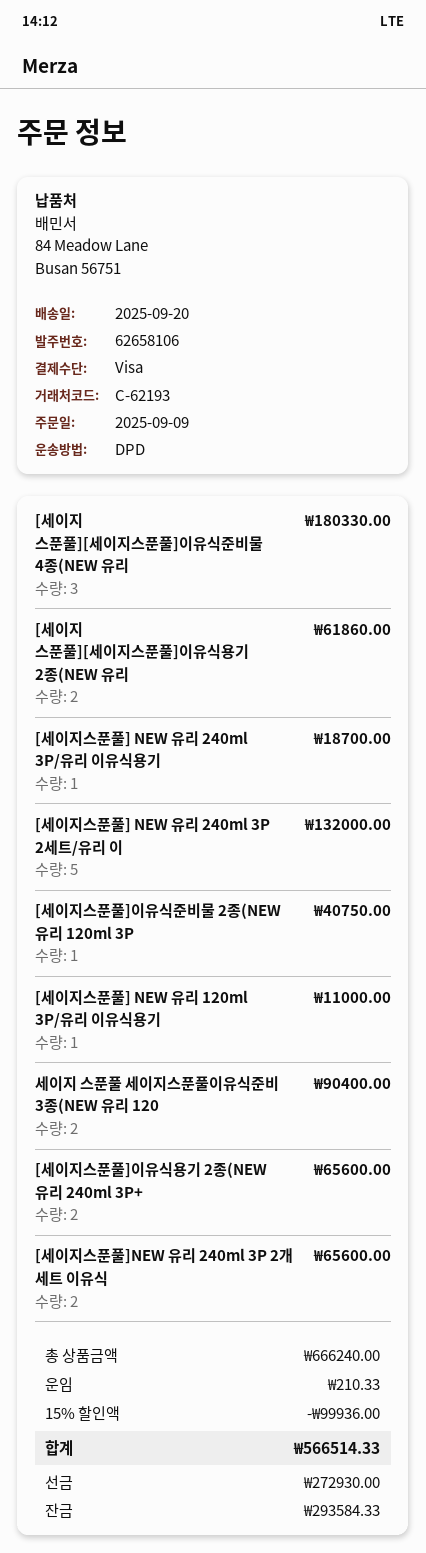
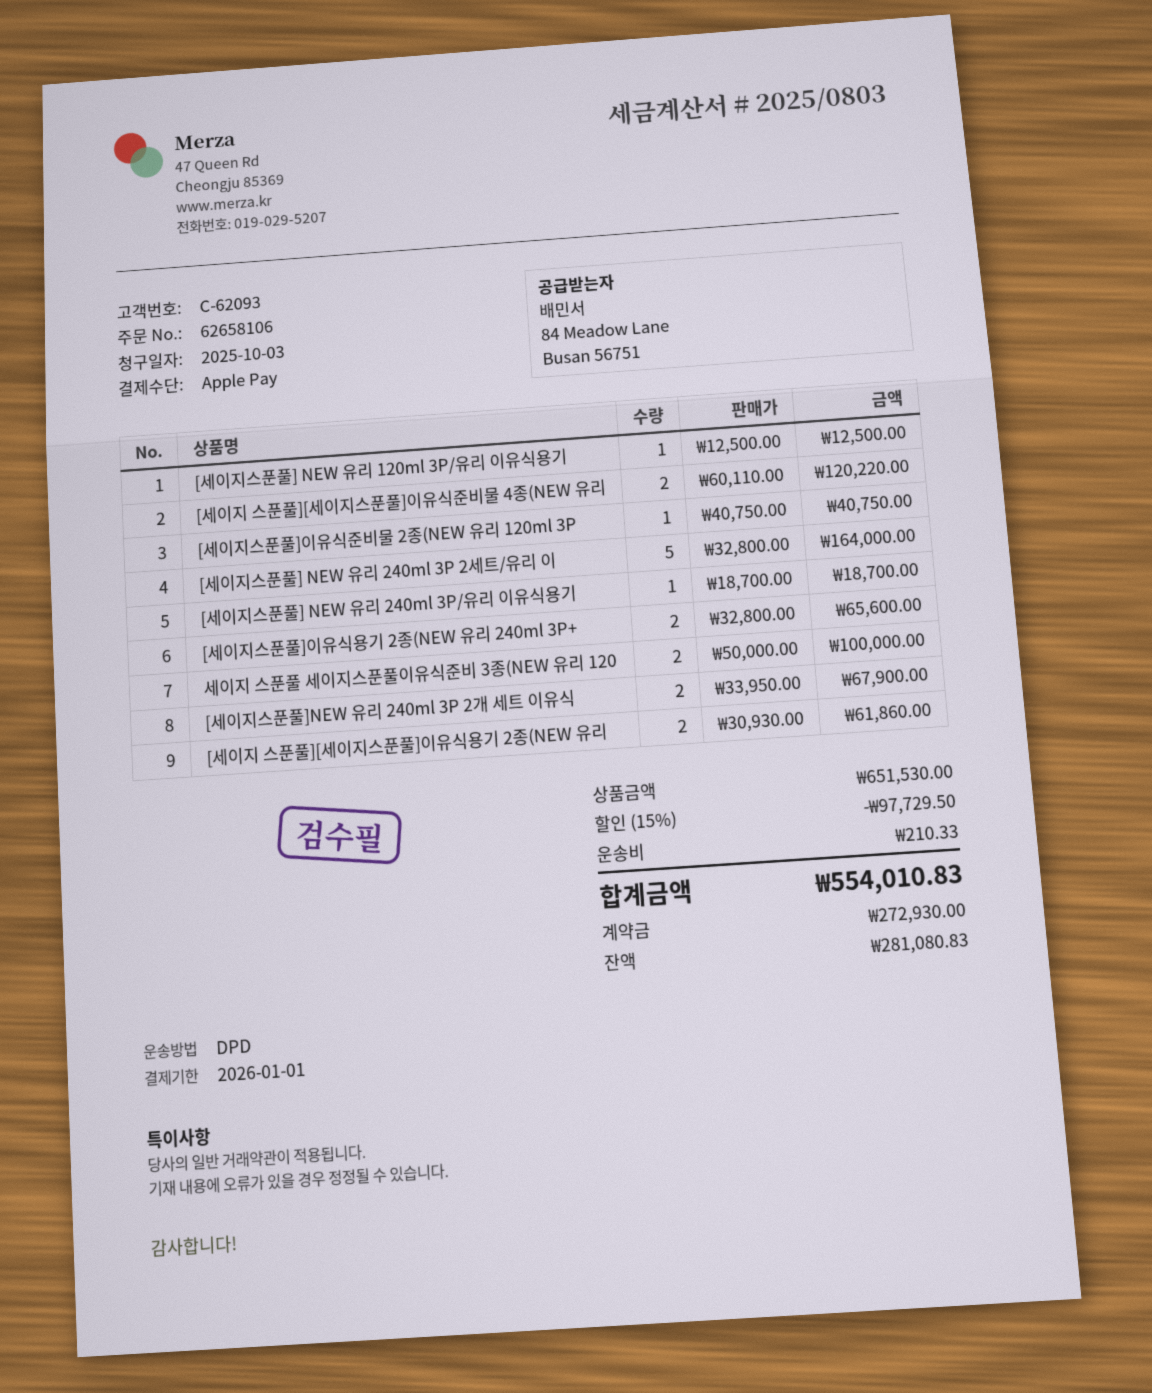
customer number: C-62193 -> C-62093
payment method: Visa -> Apple Pay
[세이지 스푼풀][세이지스푼풀]이유식준비물 4종(NEW 유리: 3 for 180330.00 -> 2 for 120220.00
[세이지스푼풀] NEW 유리 240ml 3P 2세트/유리 이: 5 for 132000.00 -> 5 for 164000.00
[세이지스푼풀] NEW 유리 120ml 3P/유리 이유식용기: 1 for 11000.00 -> 1 for 12500.00
세이지 스푼풀 세이지스푼풀이유식준비 3종(NEW 유리 120: 2 for 90400.00 -> 2 for 100000.00
[세이지스푼풀]NEW 유리 240ml 3P 2개 세트 이유식: 2 for 65600.00 -> 2 for 67900.00
subtotal: 666240.00 -> 651530.00
discount: 15% = 99936.00 -> 15% = 97729.50
total: 566514.33 -> 554010.83
balance: 293584.33 -> 281080.83

